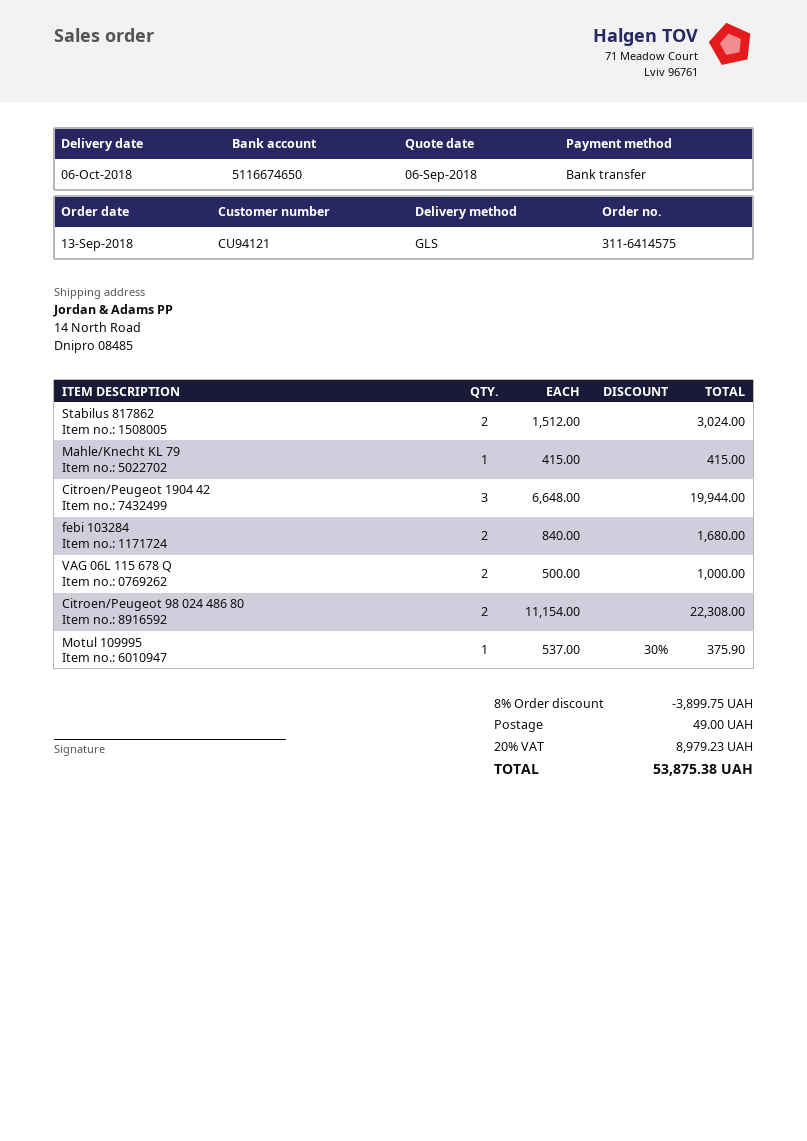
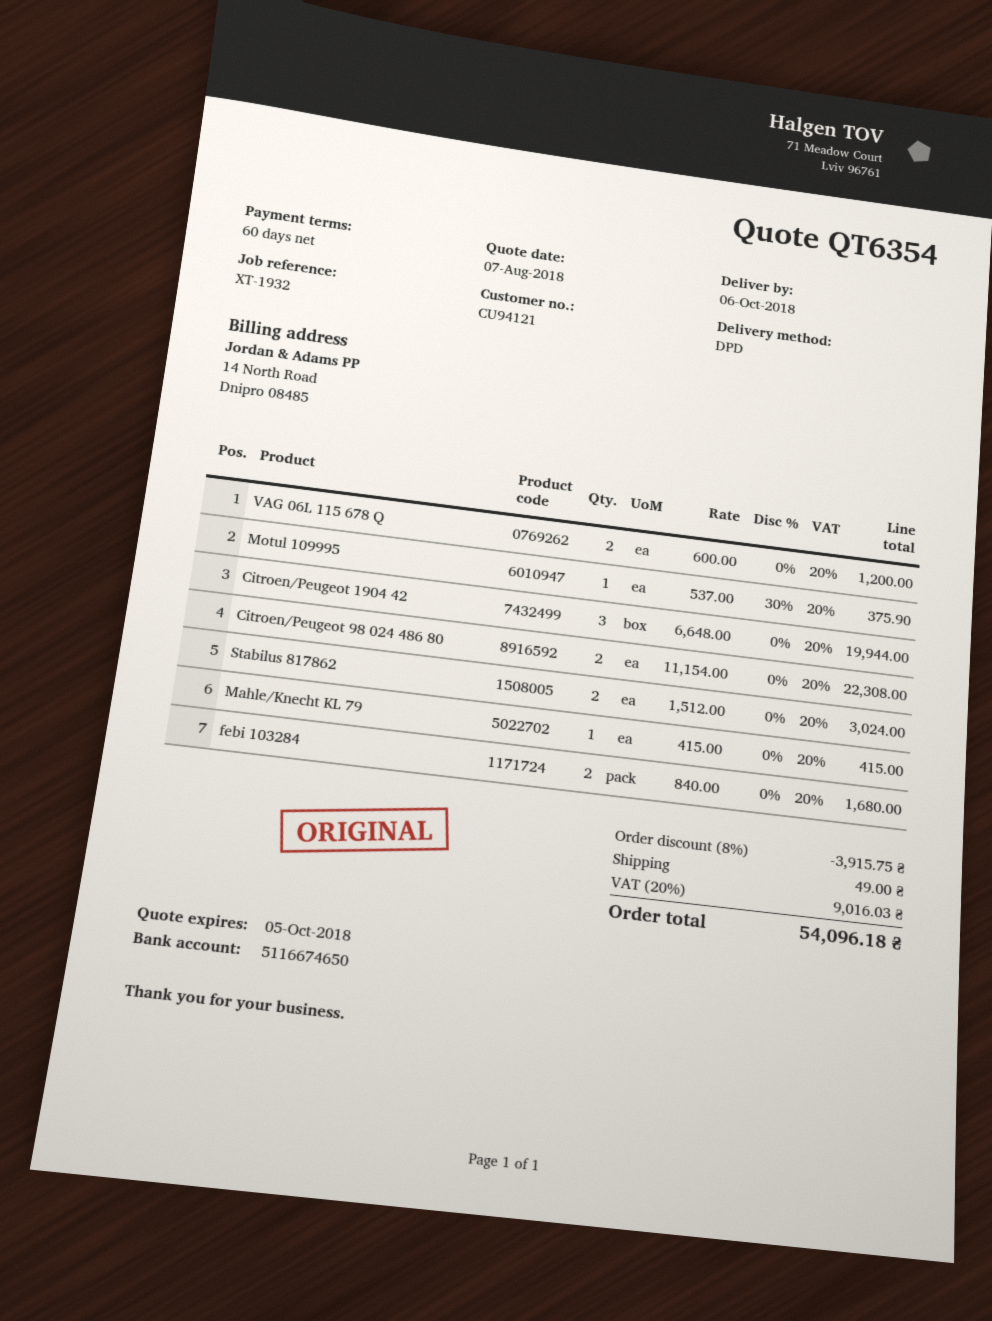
quote date: 2018-09-06 -> 2018-08-07
shipping method: GLS -> DPD
VAG 06L 115 678 Q: 2 x 500.00 = 1000.00 -> 2 x 600.00 = 1200.00
discount: 8% = 3899.75 -> 8% = 3915.75
tax: 20% = 8979.23 -> 20% = 9016.03
total: 53875.38 -> 54096.18

